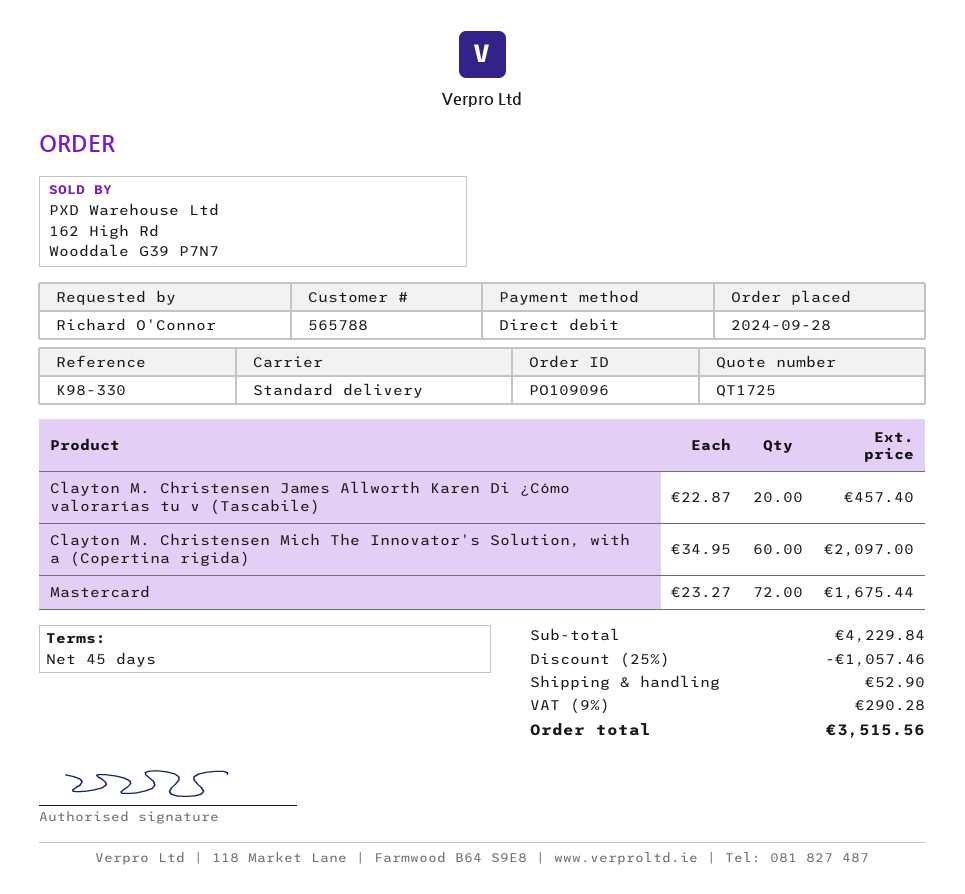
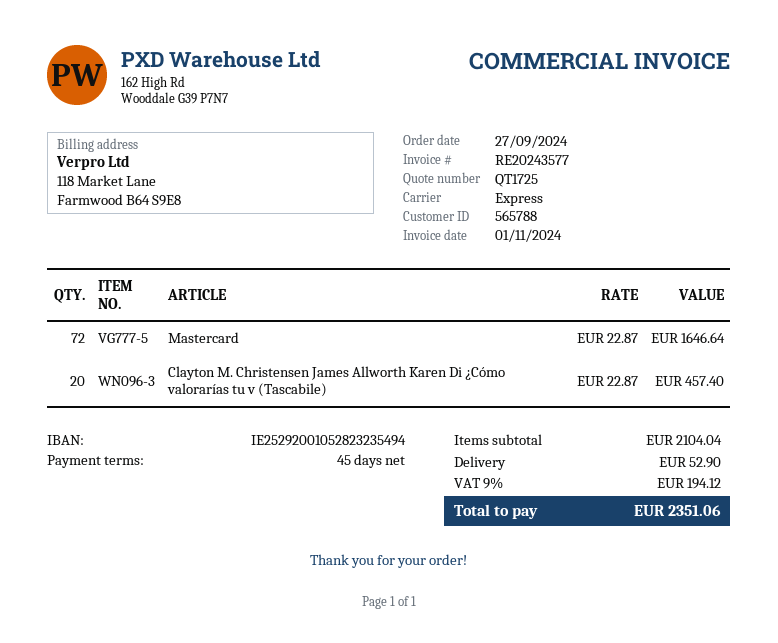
order date: 2024-09-28 -> 2024-09-27
shipping method: standard -> express
Clayton M. Christensen Mich The Innovator's Solution, with a (Copertina rigida): 60 x 34.95 = 2097.00 -> none
Mastercard: 72 x 23.27 = 1675.44 -> 72 x 22.87 = 1646.64
subtotal: 4229.84 -> 2104.04
discount: 25% = 1057.46 -> none
tax: 9% = 290.28 -> 9% = 194.12
total: 3515.56 -> 2351.06

